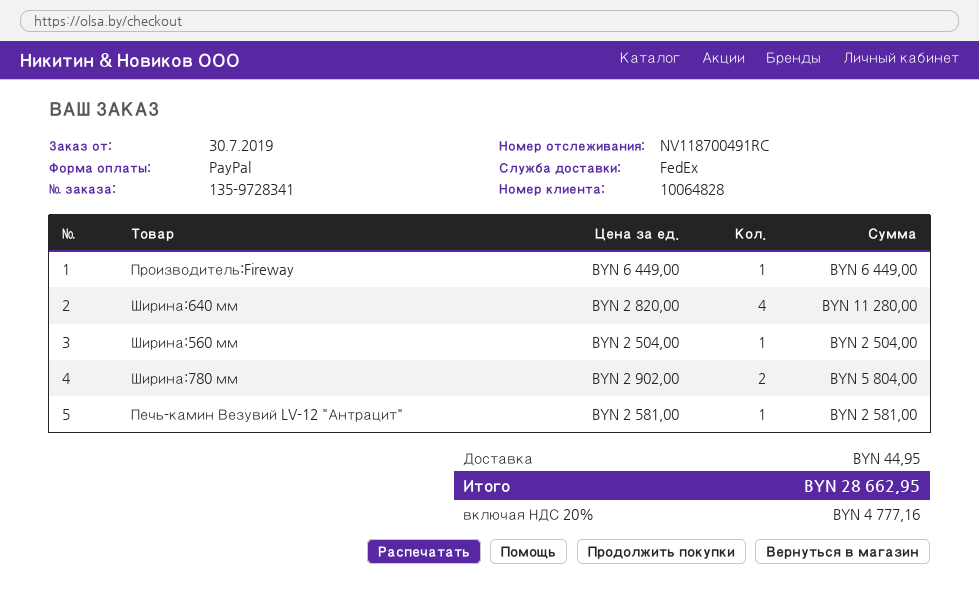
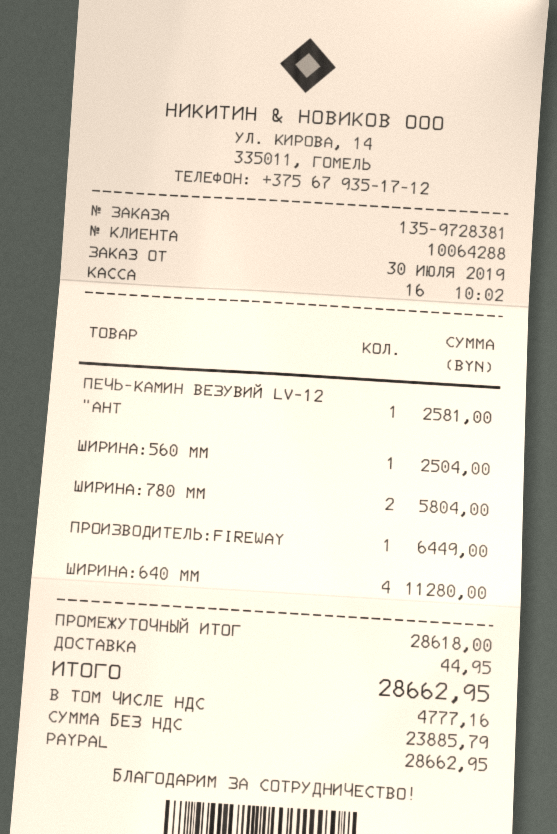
order number: 135-9728341 -> 135-9728381
customer number: 10064828 -> 10064288

